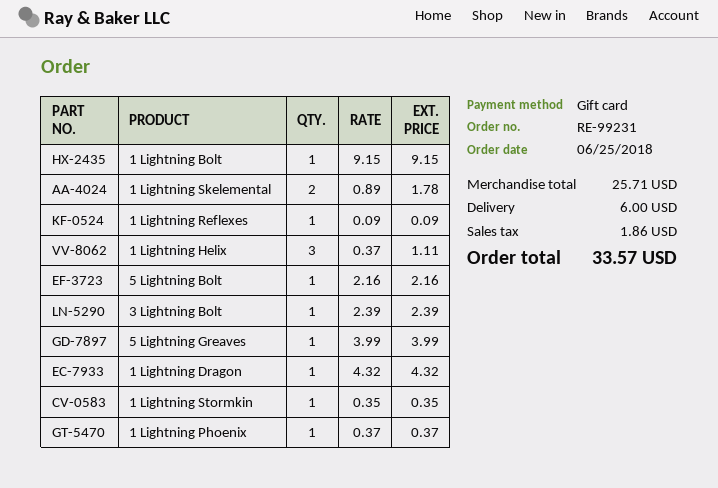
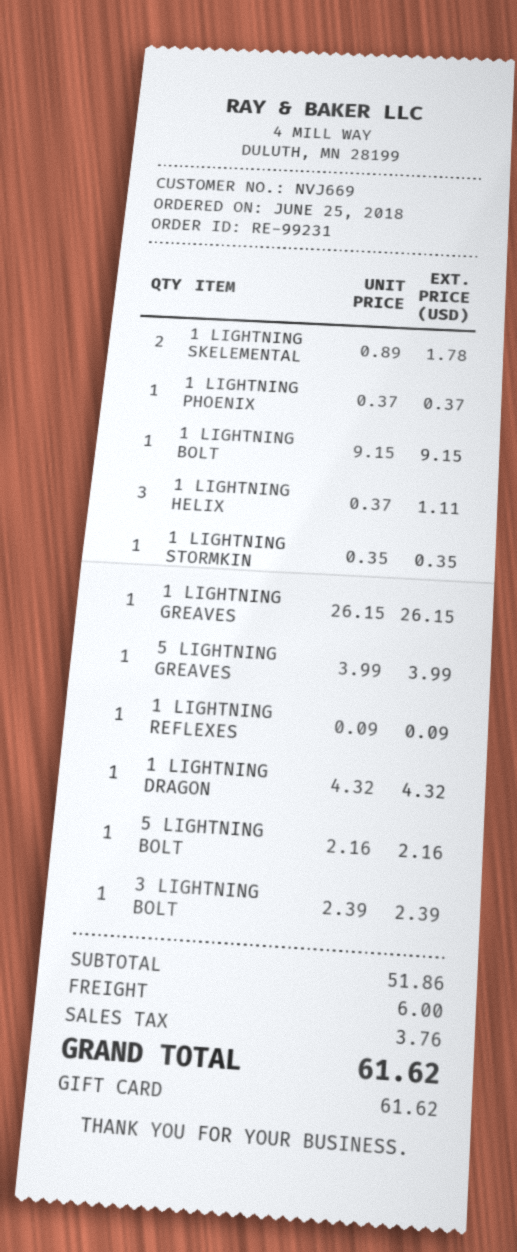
1 LIGHTNING GREAVES: none -> 1 x 26.15 = 26.15
subtotal: 25.71 -> 51.86
tax: 1.86 -> 3.76
total: 33.57 -> 61.62

